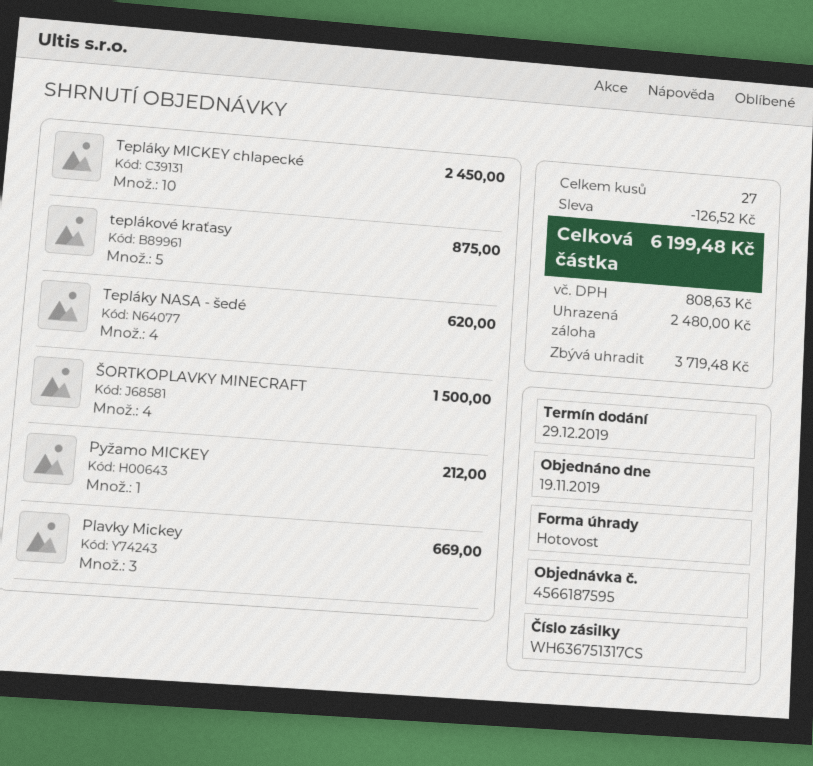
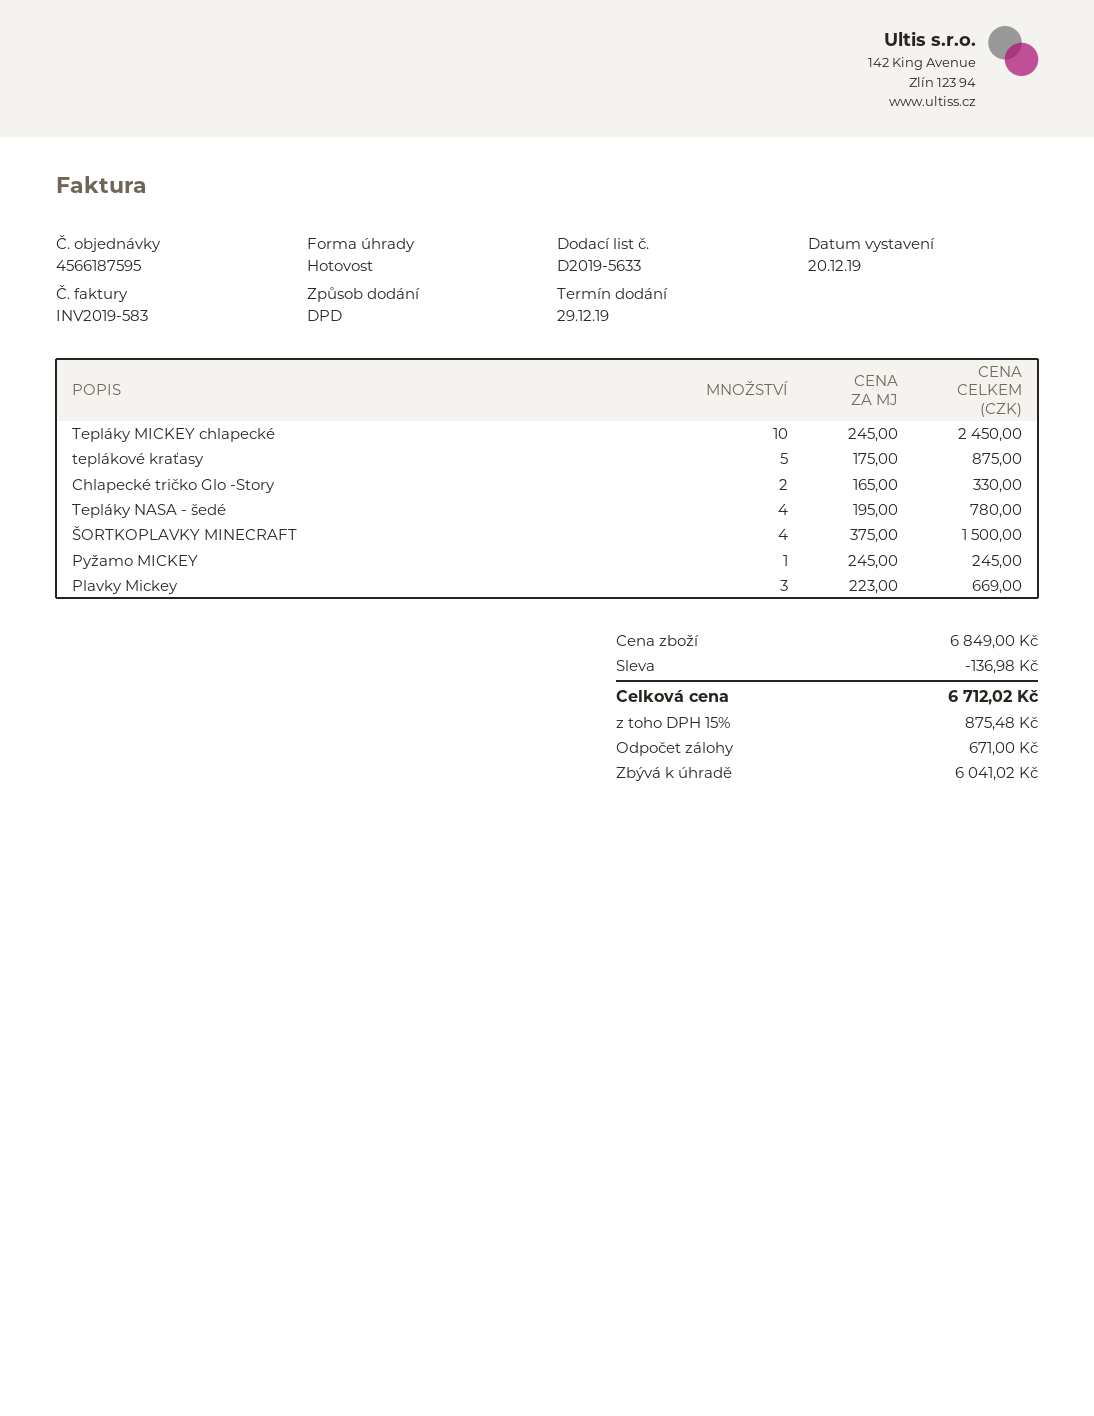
Tepláky NASA - šedé: 4 for 620.00 -> 4 for 780.00
Pyžamo MICKEY: 1 for 212.00 -> 1 for 245.00
Chlapecké tričko Glo -Story: none -> 2 for 330.00
discount: 126.52 -> 136.98
tax: 808.63 -> 875.48
total: 6199.48 -> 6712.02
deposit: 2480.00 -> 671.00
balance: 3719.48 -> 6041.02

